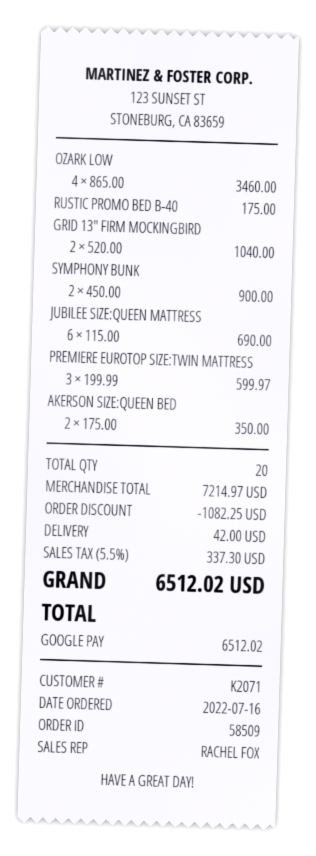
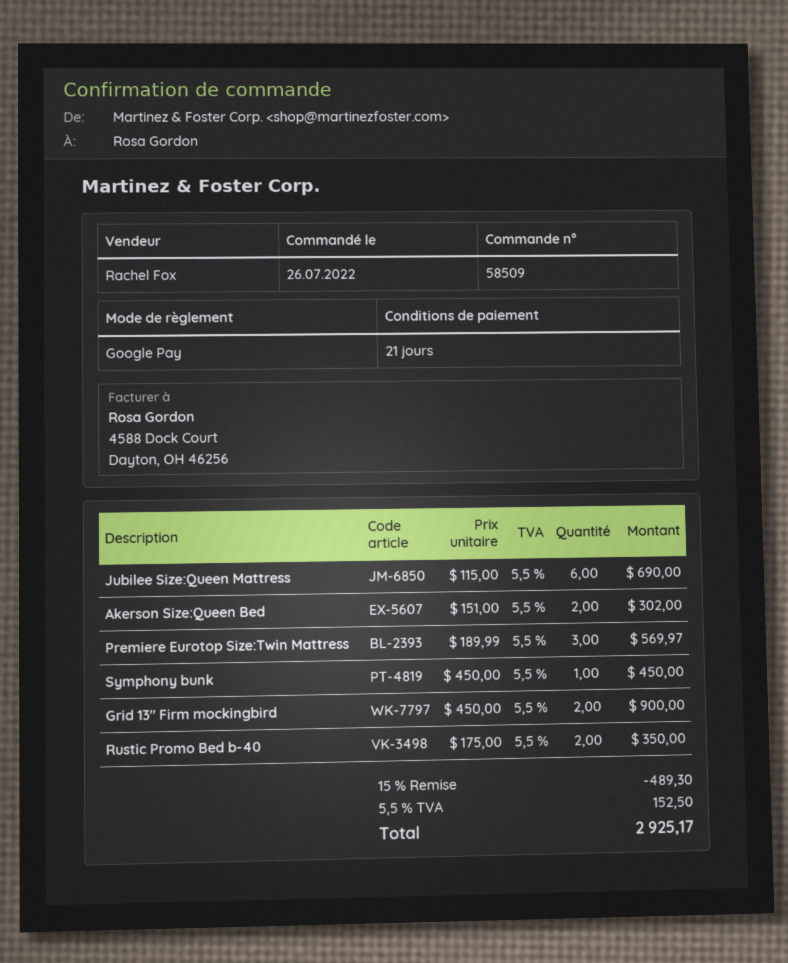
order date: 2022-07-16 -> 2022-07-26
OZARK LOW: 4 x 865.00 = 3460.00 -> none
RUSTIC PROMO BED B-40: 1 x 175.00 = 175.00 -> 2 x 175.00 = 350.00
GRID 13" FIRM MOCKINGBIRD: 2 x 520.00 = 1040.00 -> 2 x 450.00 = 900.00
SYMPHONY BUNK: 2 x 450.00 = 900.00 -> 1 x 450.00 = 450.00
PREMIERE EUROTOP SIZE:TWIN MATTRESS: 3 x 199.99 = 599.97 -> 3 x 189.99 = 569.97
AKERSON SIZE:QUEEN BED: 2 x 175.00 = 350.00 -> 2 x 151.00 = 302.00
discount: 1082.25 -> 489.30
shipping: 42.00 -> none
tax: 5.5% = 337.30 -> 5.5% = 152.50
total: 6512.02 -> 2925.17

